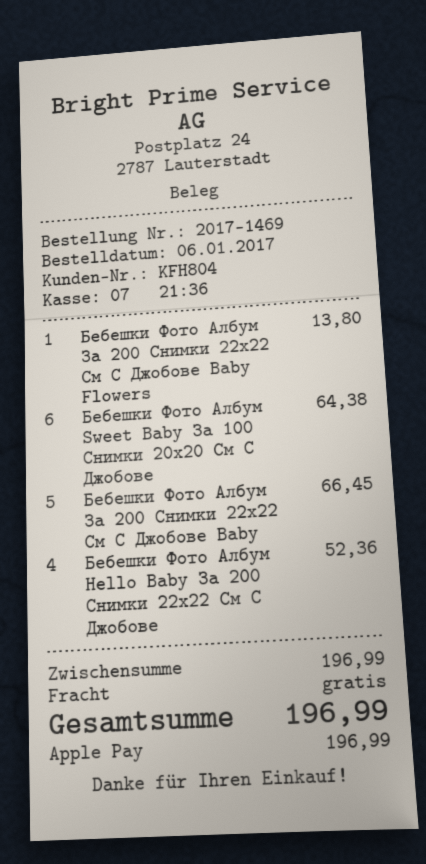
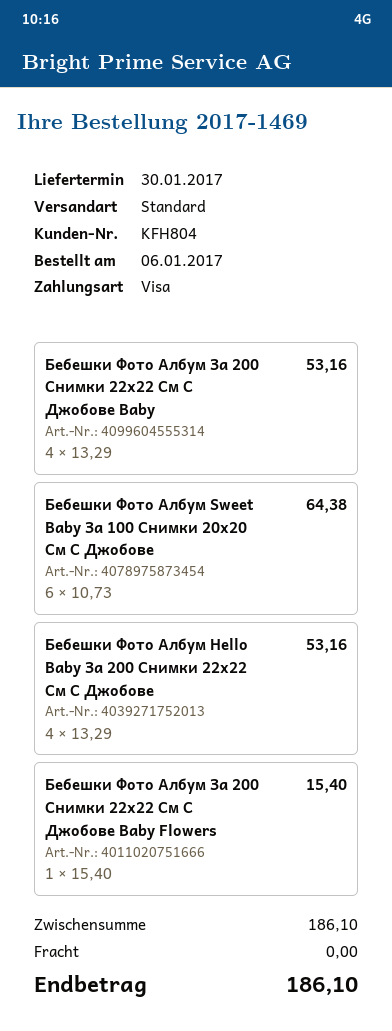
payment method: Apple Pay -> Visa
Бебешки Фото Албум За 200 Снимки 22x22 См С Джобове Baby Flowers: 1 for 13.80 -> 1 for 15.40
Бебешки Фото Албум За 200 Снимки 22x22 См С Джобове Baby: 5 for 66.45 -> 4 for 53.16
Бебешки Фото Албум Hello Baby За 200 Снимки 22x22 См С Джобове: 4 for 52.36 -> 4 for 53.16
subtotal: 196.99 -> 186.10
total: 196.99 -> 186.10

